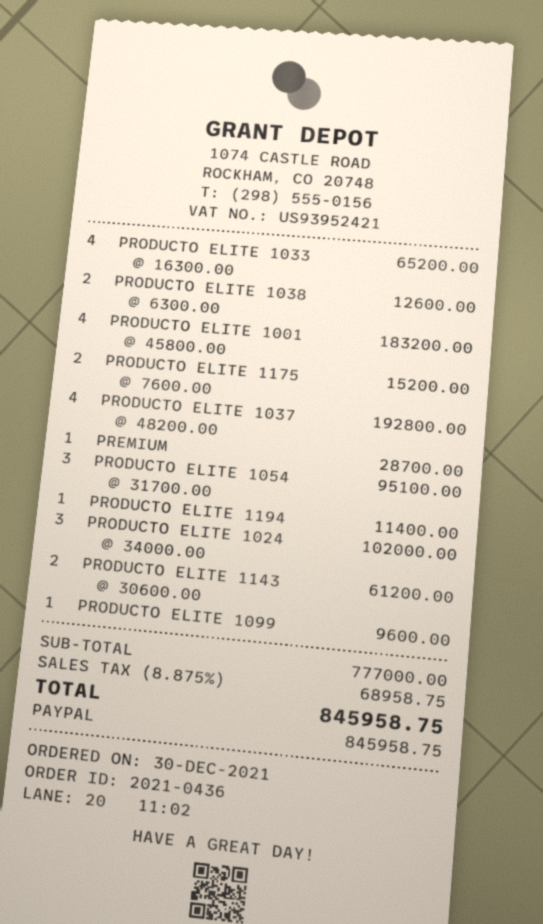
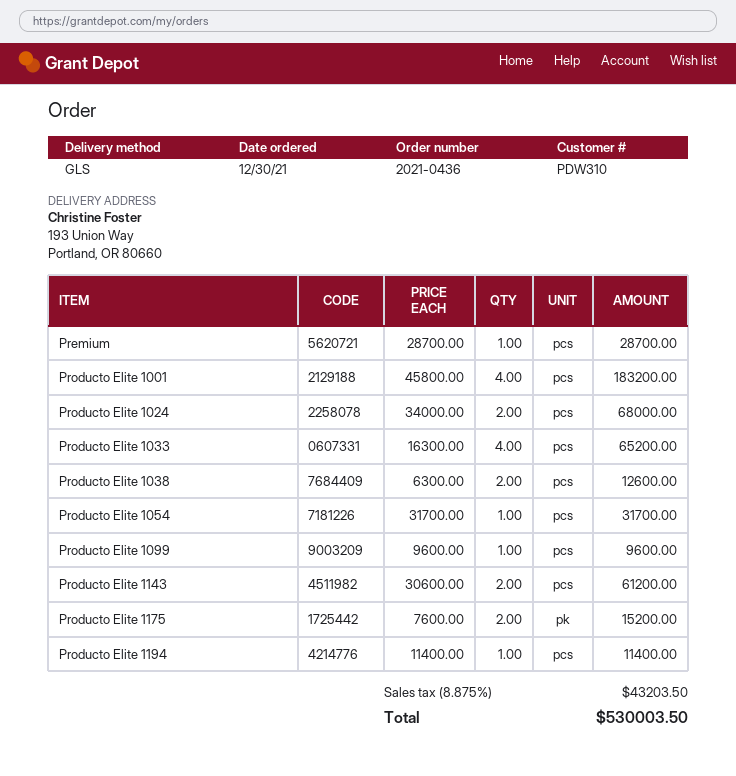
PRODUCTO ELITE 1037: 4 x 48200.00 = 192800.00 -> none
PRODUCTO ELITE 1054: 3 x 31700.00 = 95100.00 -> 1 x 31700.00 = 31700.00
PRODUCTO ELITE 1024: 3 x 34000.00 = 102000.00 -> 2 x 34000.00 = 68000.00
tax: 8.875% = 68958.75 -> 8.875% = 43203.50
total: 845958.75 -> 530003.50

